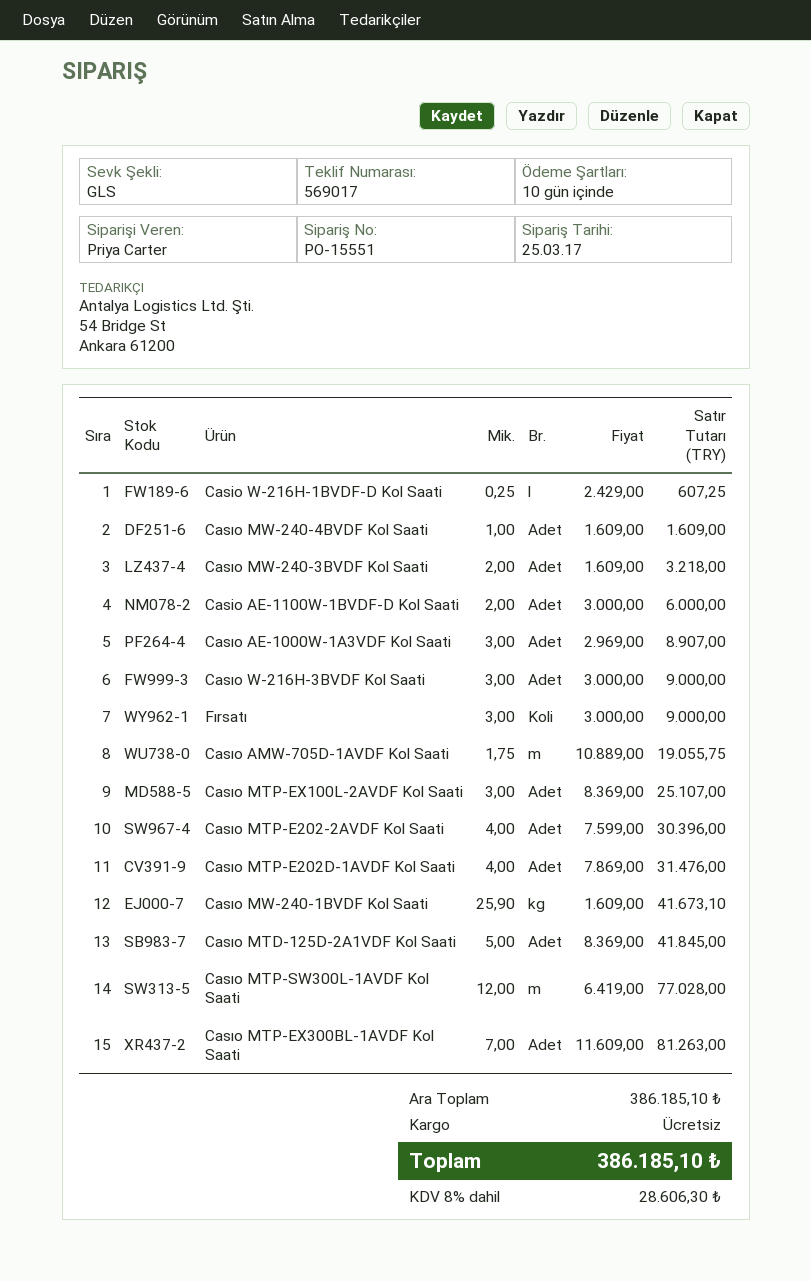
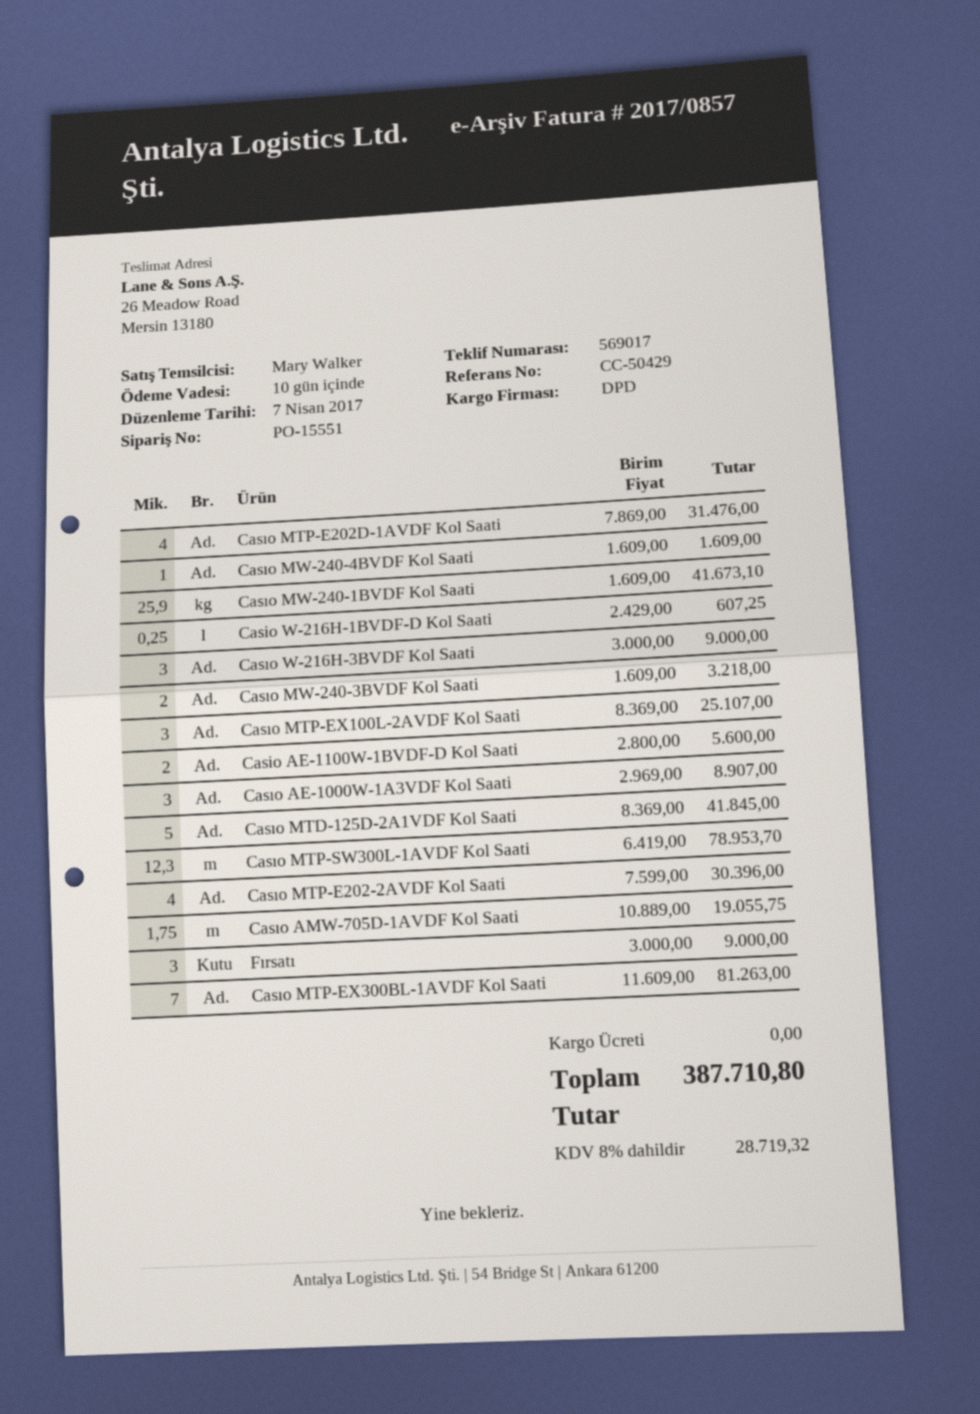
shipping method: GLS -> DPD
Casio AE-1100W-1BVDF-D Kol Saati: 2 x 3000.00 = 6000.00 -> 2 x 2800.00 = 5600.00
Casıo MTP-SW300L-1AVDF Kol Saati: 12 x 6419.00 = 77028.00 -> 12.3 x 6419.00 = 78953.70
tax: 8% = 28606.30 -> 8% = 28719.32
total: 386185.10 -> 387710.80

